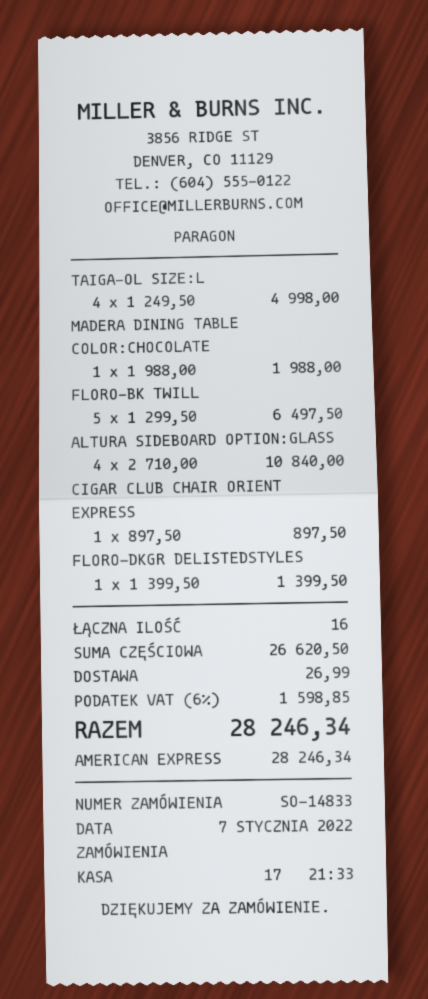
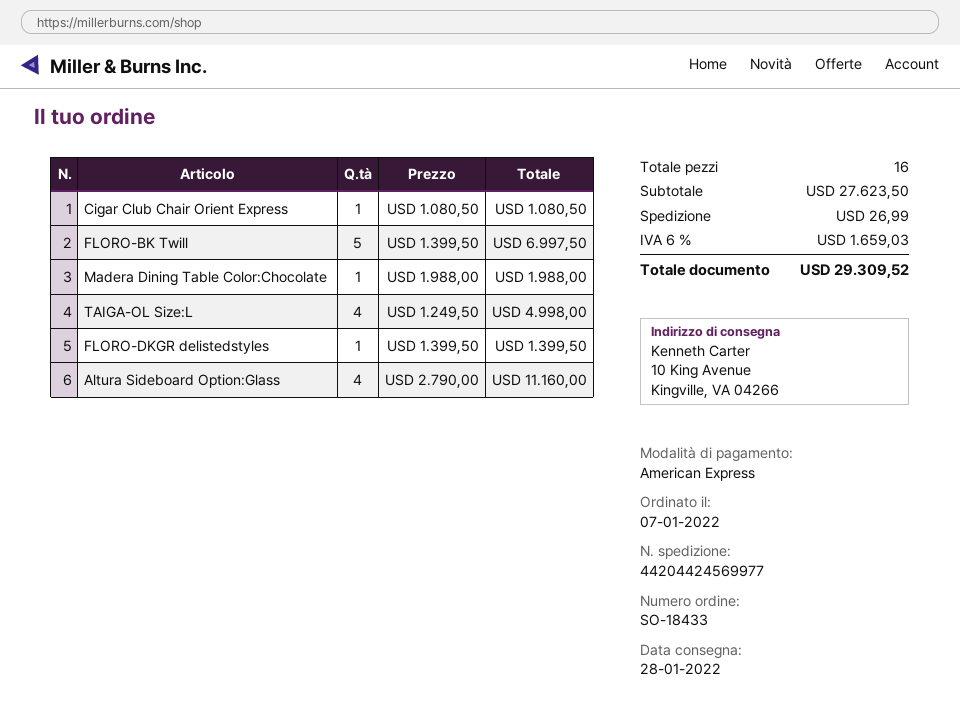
order number: SO-14833 -> SO-18433
FLORO-BK TWILL: 5 x 1299.50 = 6497.50 -> 5 x 1399.50 = 6997.50
ALTURA SIDEBOARD OPTION:GLASS: 4 x 2710.00 = 10840.00 -> 4 x 2790.00 = 11160.00
CIGAR CLUB CHAIR ORIENT EXPRESS: 1 x 897.50 = 897.50 -> 1 x 1080.50 = 1080.50
subtotal: 26620.50 -> 27623.50
tax: 6% = 1598.85 -> 6% = 1659.03
total: 28246.34 -> 29309.52

